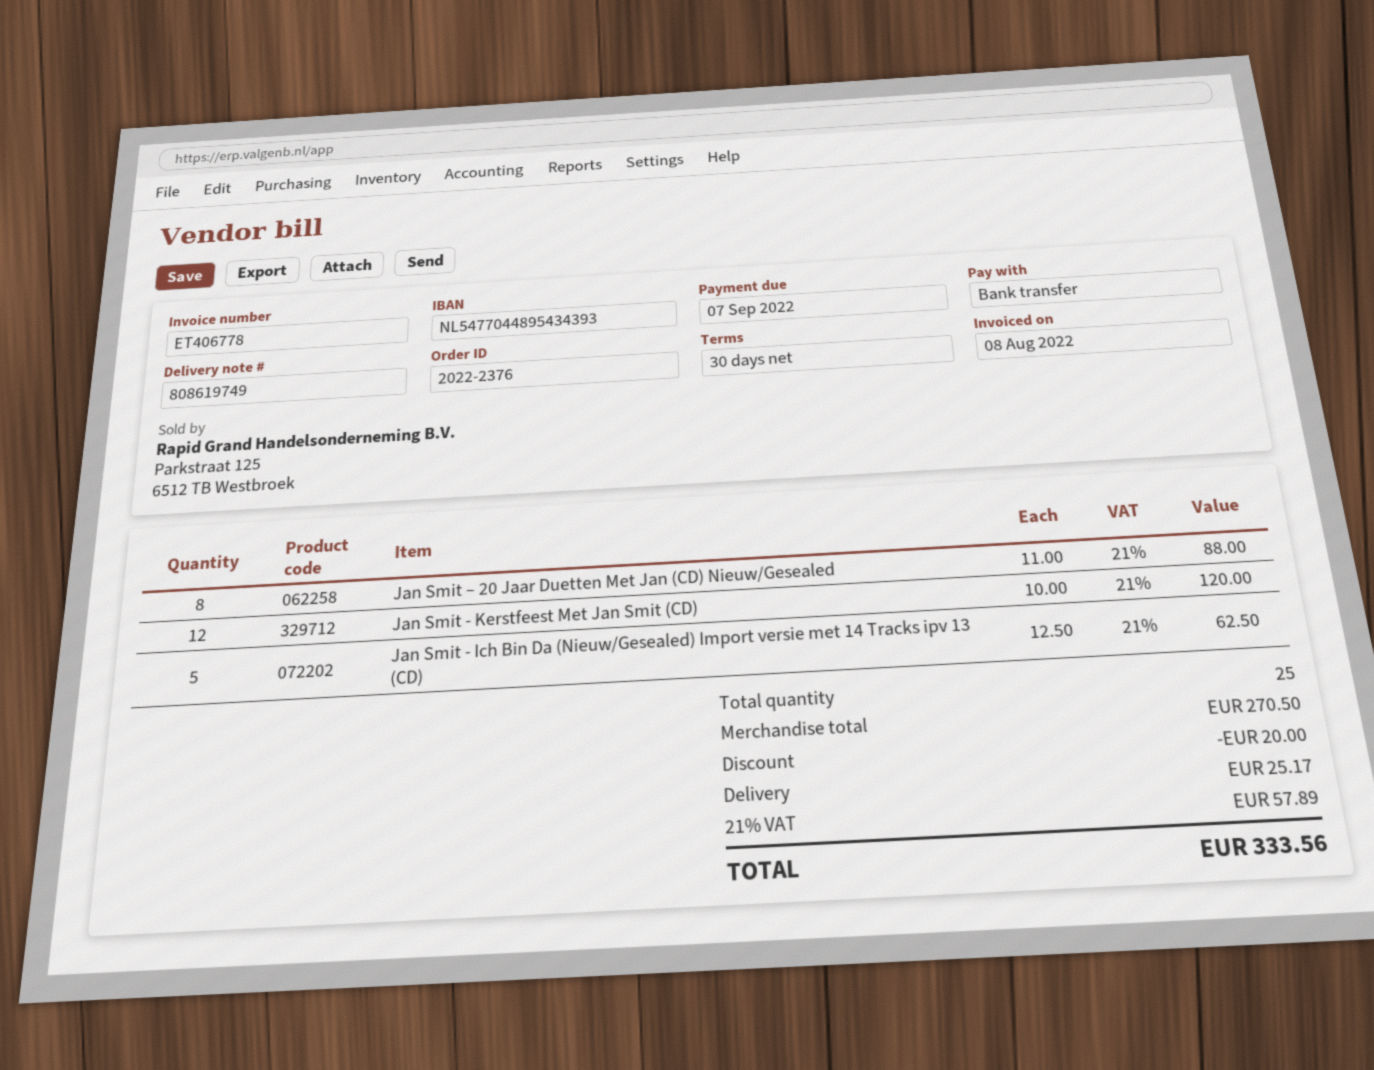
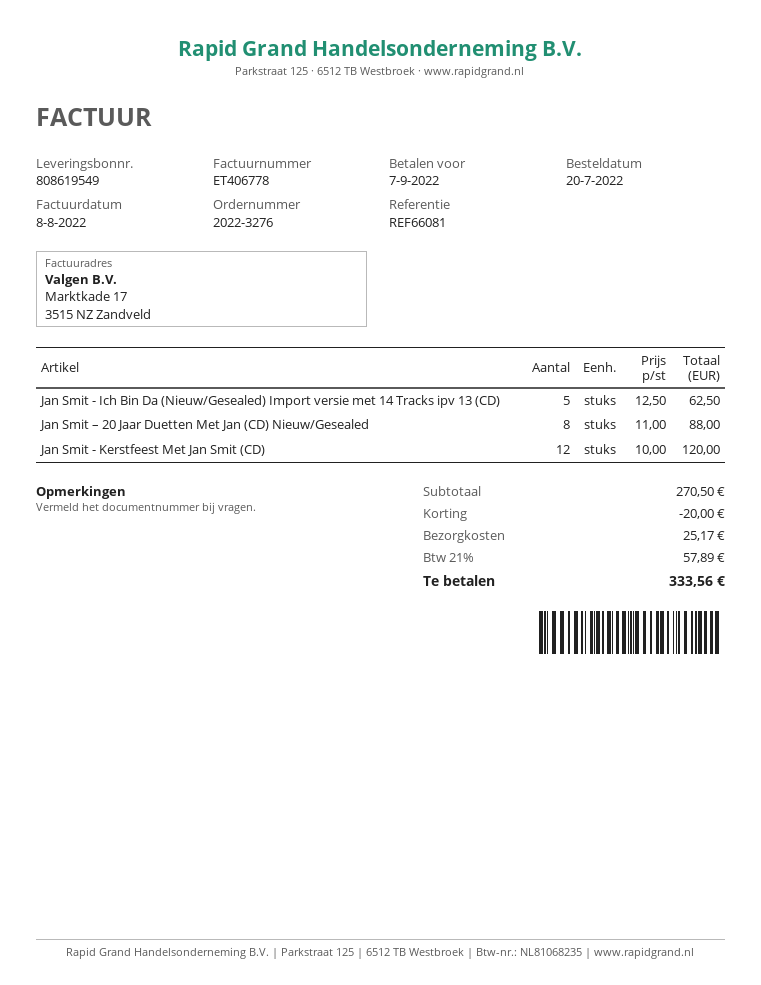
order number: 2022-2376 -> 2022-3276
delivery note number: 808619749 -> 808619549

